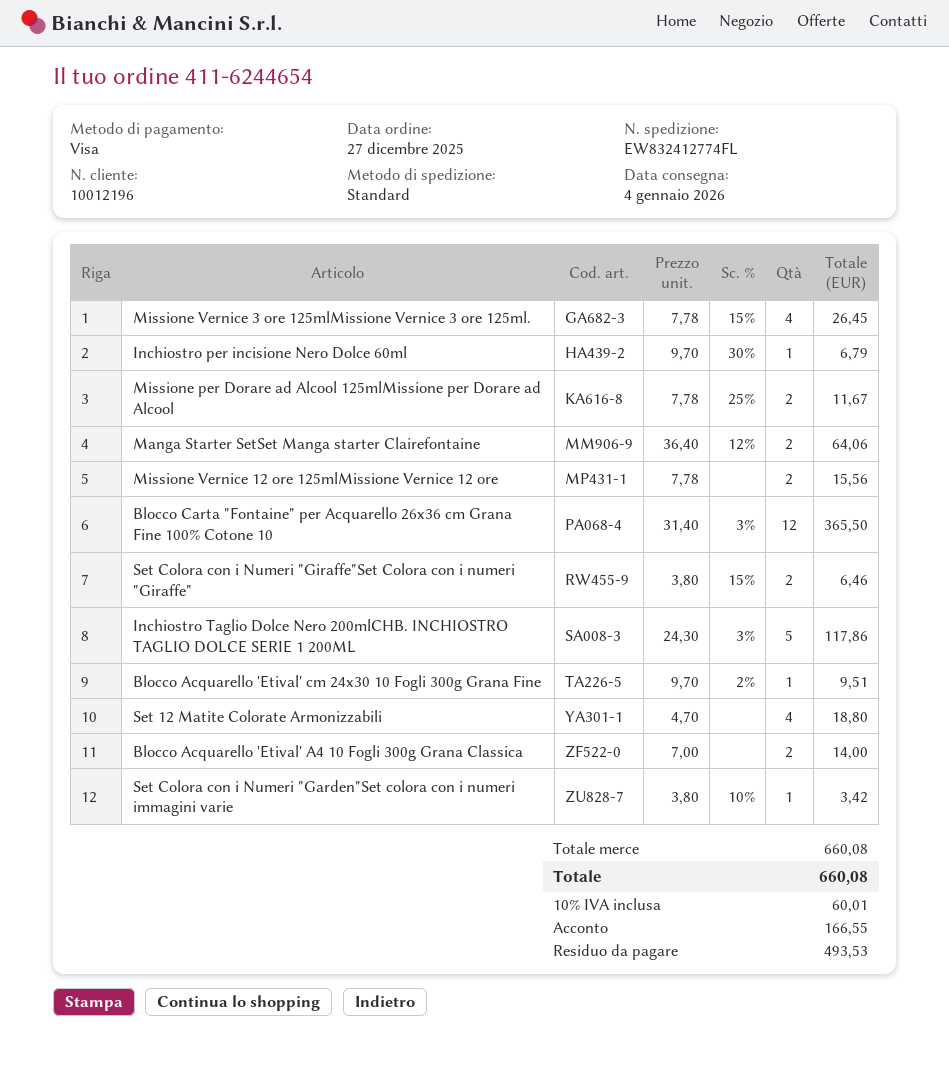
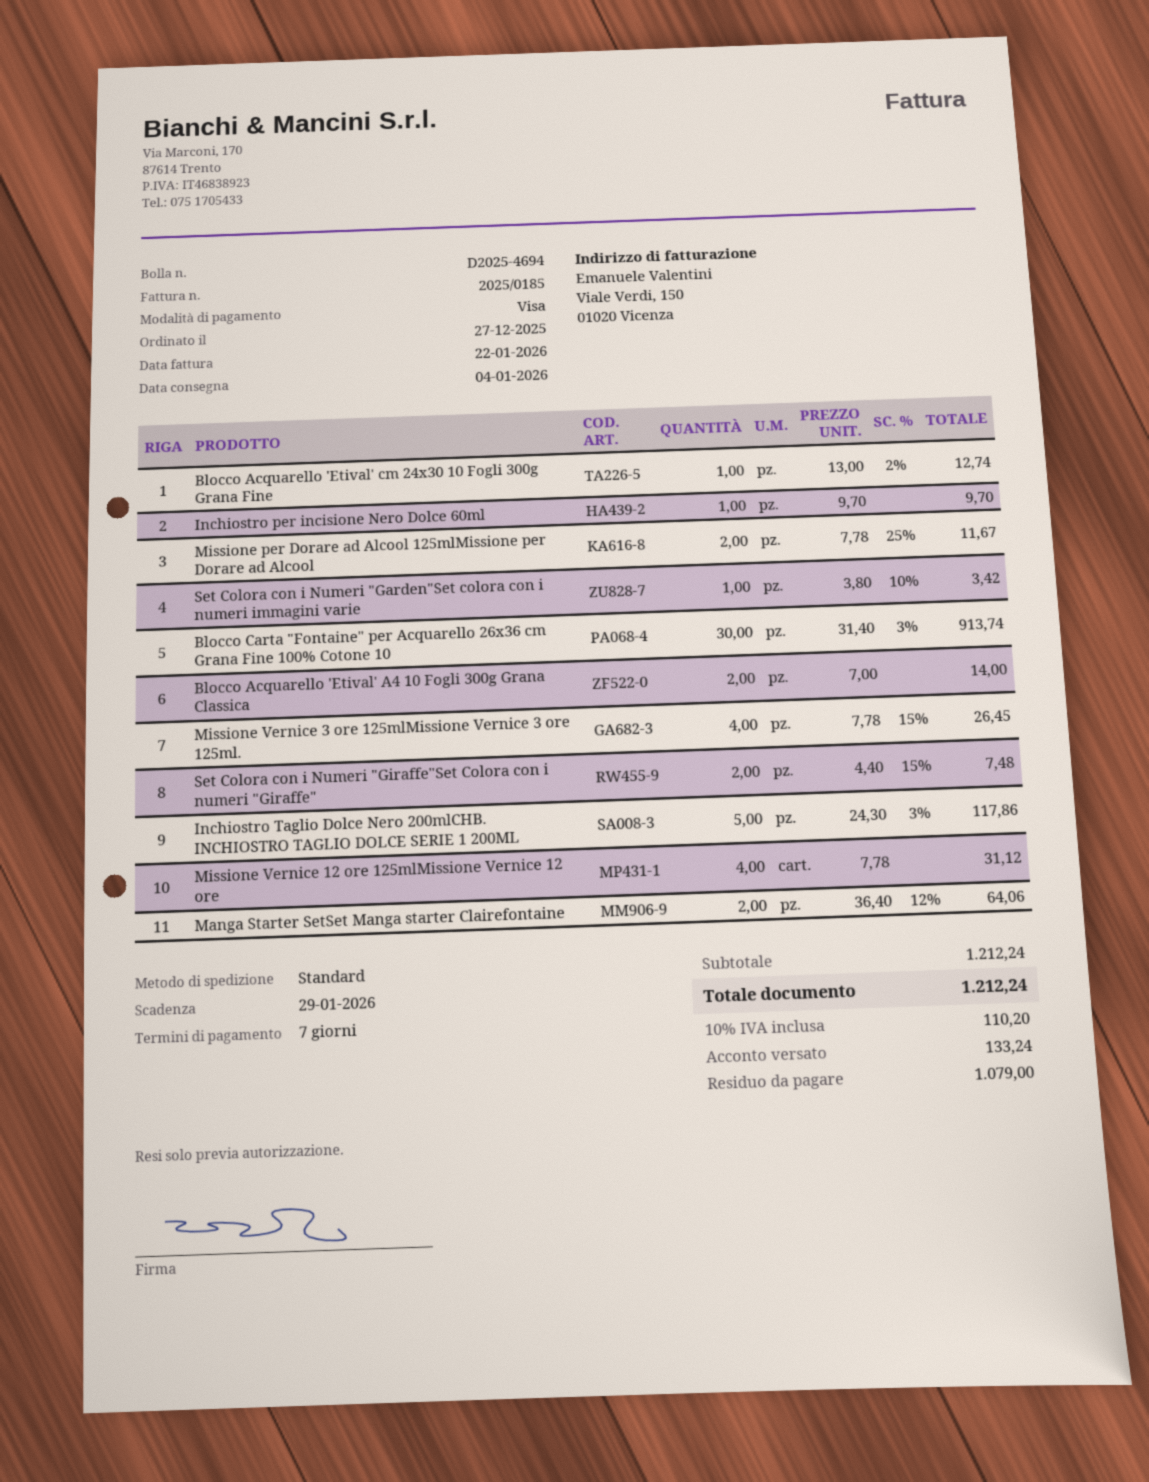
Inchiostro per incisione Nero Dolce 60ml: 1 x 9.70 - 30% = 6.79 -> 1 x 9.70 = 9.70
Missione Vernice 12 ore 125mlMissione Vernice 12 ore: 2 x 7.78 = 15.56 -> 4 x 7.78 = 31.12
Blocco Carta "Fontaine" per Acquarello 26x36 cm Grana Fine 100% Cotone 10: 12 x 31.40 - 3% = 365.50 -> 30 x 31.40 - 3% = 913.74
Set Colora con i Numeri "Giraffe"Set Colora con i numeri "Giraffe": 2 x 3.80 - 15% = 6.46 -> 2 x 4.40 - 15% = 7.48
Blocco Acquarello 'Etival' cm 24x30 10 Fogli 300g Grana Fine: 1 x 9.70 - 2% = 9.51 -> 1 x 13.00 - 2% = 12.74
Set 12 Matite Colorate Armonizzabili: 4 x 4.70 = 18.80 -> none
subtotal: 660.08 -> 1212.24
tax: 10% = 60.01 -> 10% = 110.20
total: 660.08 -> 1212.24
deposit: 166.55 -> 133.24
balance: 493.53 -> 1079.00

